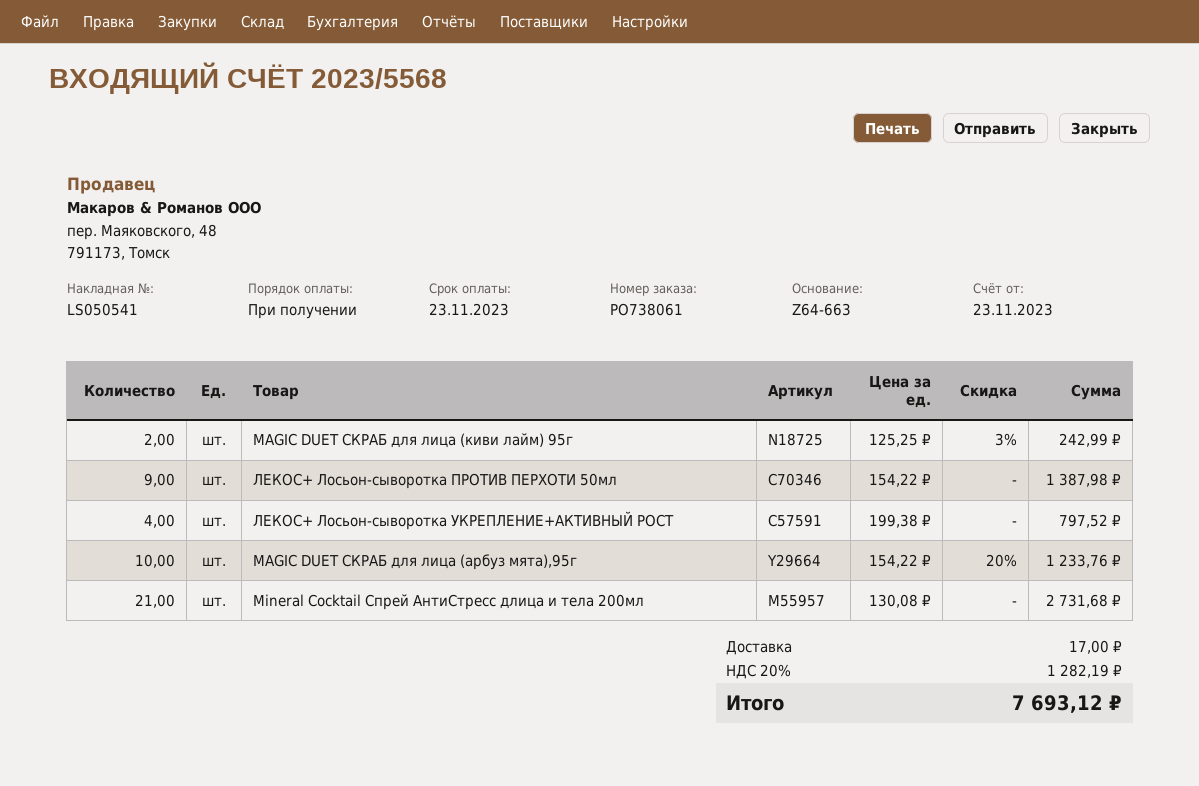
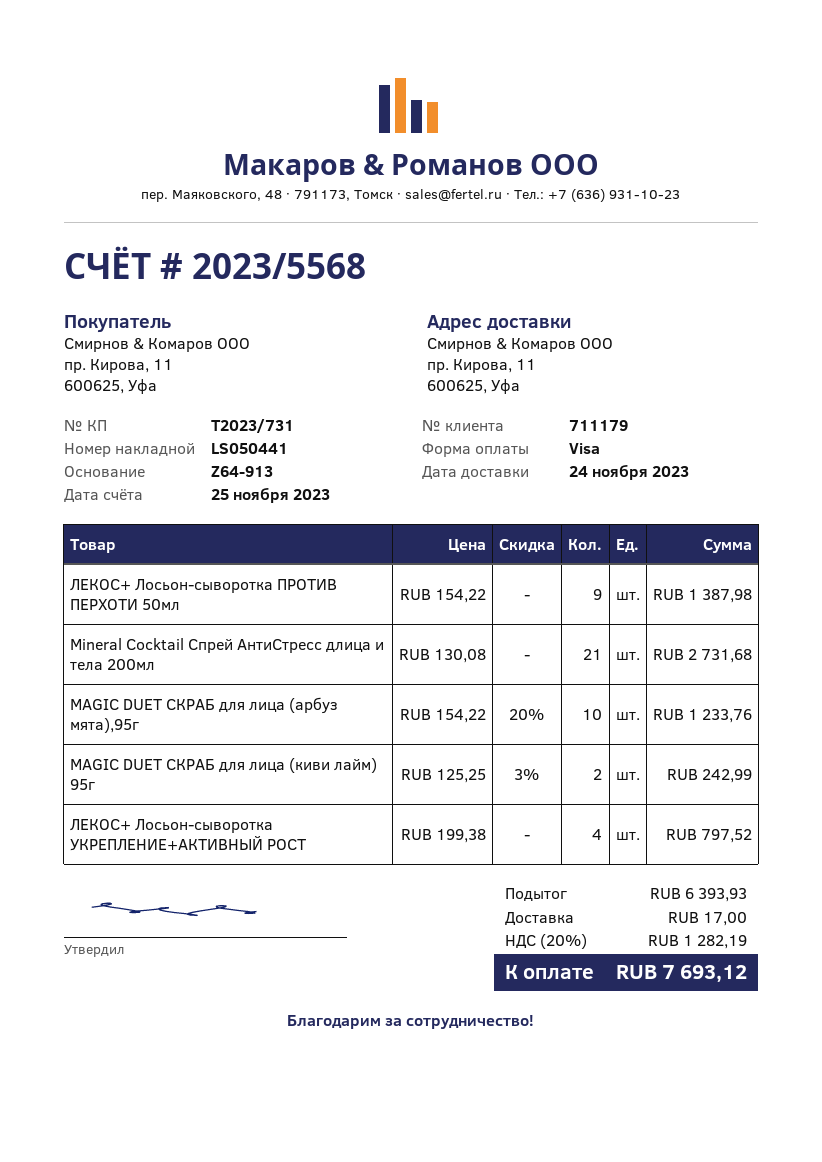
delivery note number: LS050541 -> LS050441
invoice date: 2023-11-23 -> 2023-11-25
reference: Z64-663 -> Z64-913

